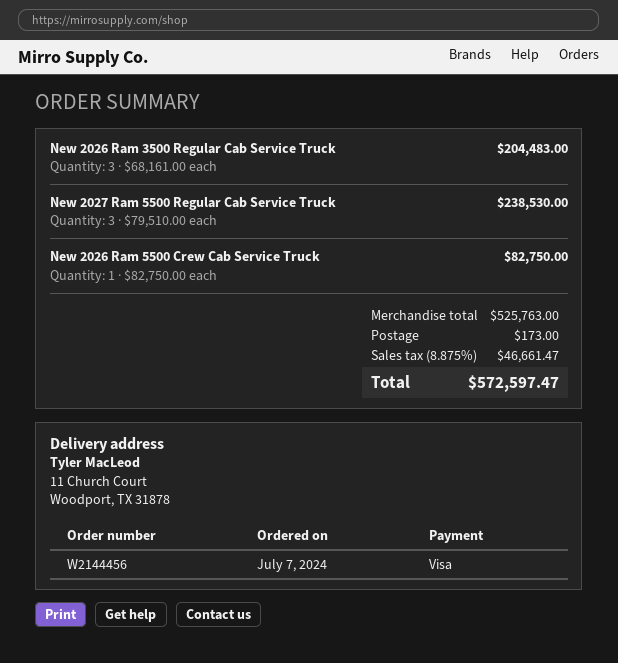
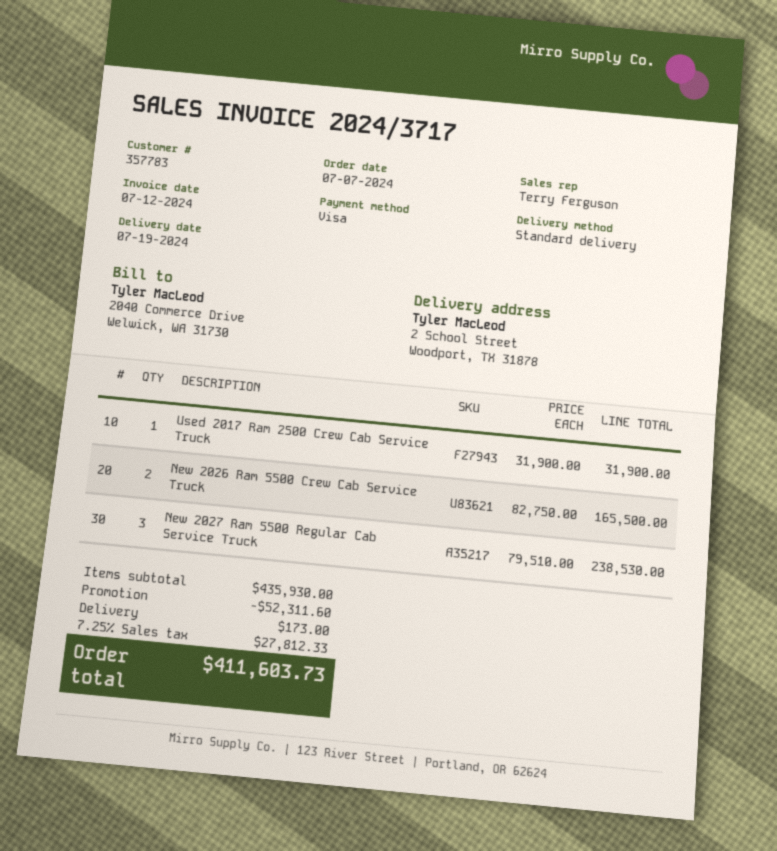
ship to: 11 Church Court, Woodport, TX 31878 -> 2 School Street, Woodport, TX 31878
New 2026 Ram 3500 Regular Cab Service Truck: 3 x 68161.00 = 204483.00 -> none
New 2026 Ram 5500 Crew Cab Service Truck: 1 x 82750.00 = 82750.00 -> 2 x 82750.00 = 165500.00
Used 2017 Ram 2500 Crew Cab Service Truck: none -> 1 x 31900.00 = 31900.00
subtotal: 525763.00 -> 435930.00
discount: none -> 52311.60
tax: 8.875% = 46661.47 -> 7.25% = 27812.33
total: 572597.47 -> 411603.73

